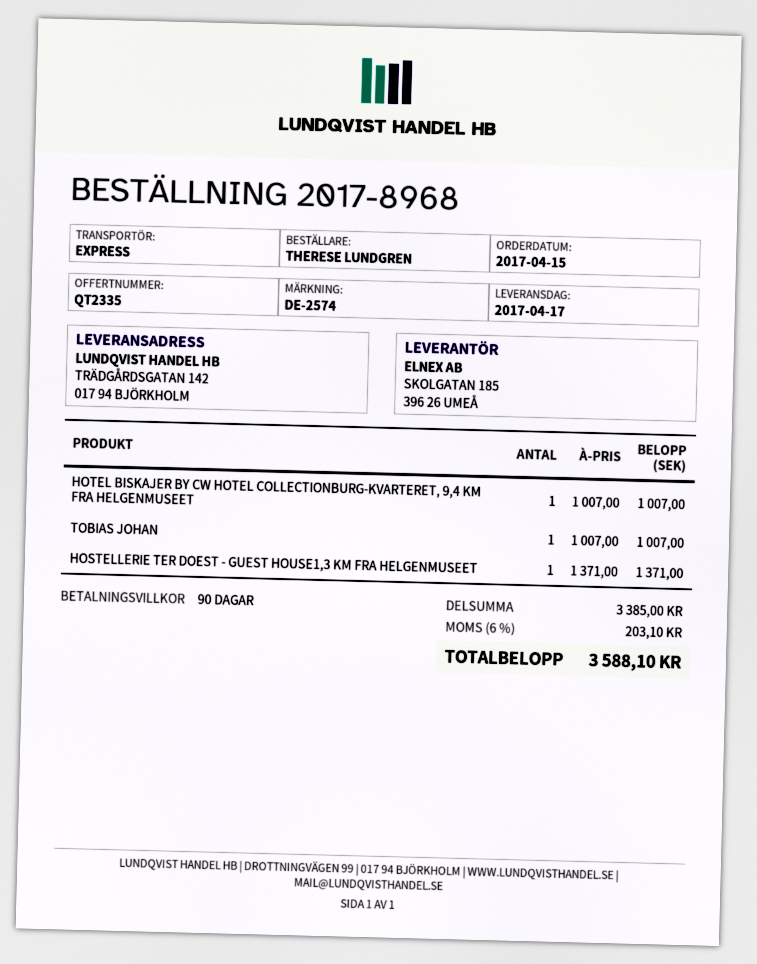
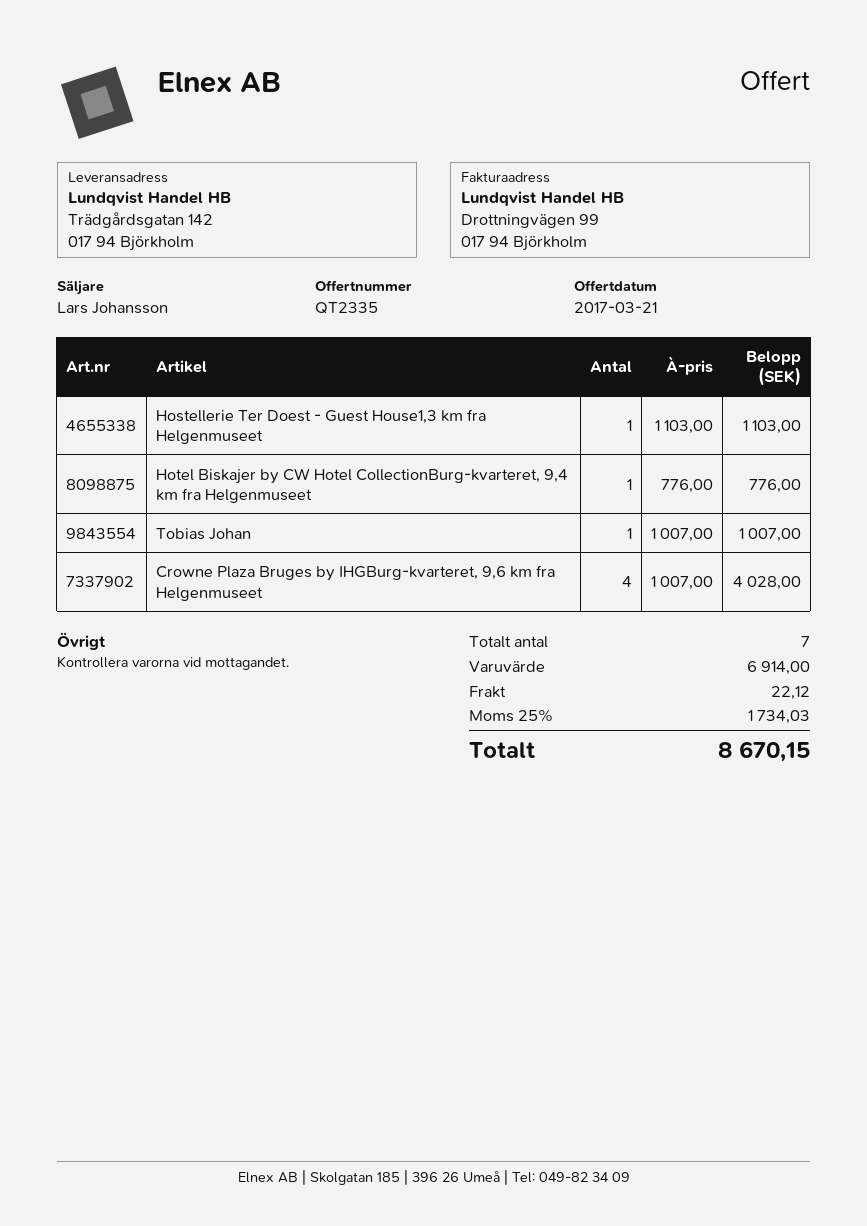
HOTEL BISKAJER BY CW HOTEL COLLECTIONBURG-KVARTERET, 9,4 KM FRA HELGENMUSEET: 1 x 1007.00 = 1007.00 -> 1 x 776.00 = 776.00
HOSTELLERIE TER DOEST - GUEST HOUSE1,3 KM FRA HELGENMUSEET: 1 x 1371.00 = 1371.00 -> 1 x 1103.00 = 1103.00
Crowne Plaza Bruges by IHGBurg-kvarteret, 9,6 km fra Helgenmuseet: none -> 4 x 1007.00 = 4028.00
subtotal: 3385.00 -> 6914.00
shipping: none -> 22.12
tax: 6% = 203.10 -> 25% = 1734.03
total: 3588.10 -> 8670.15

